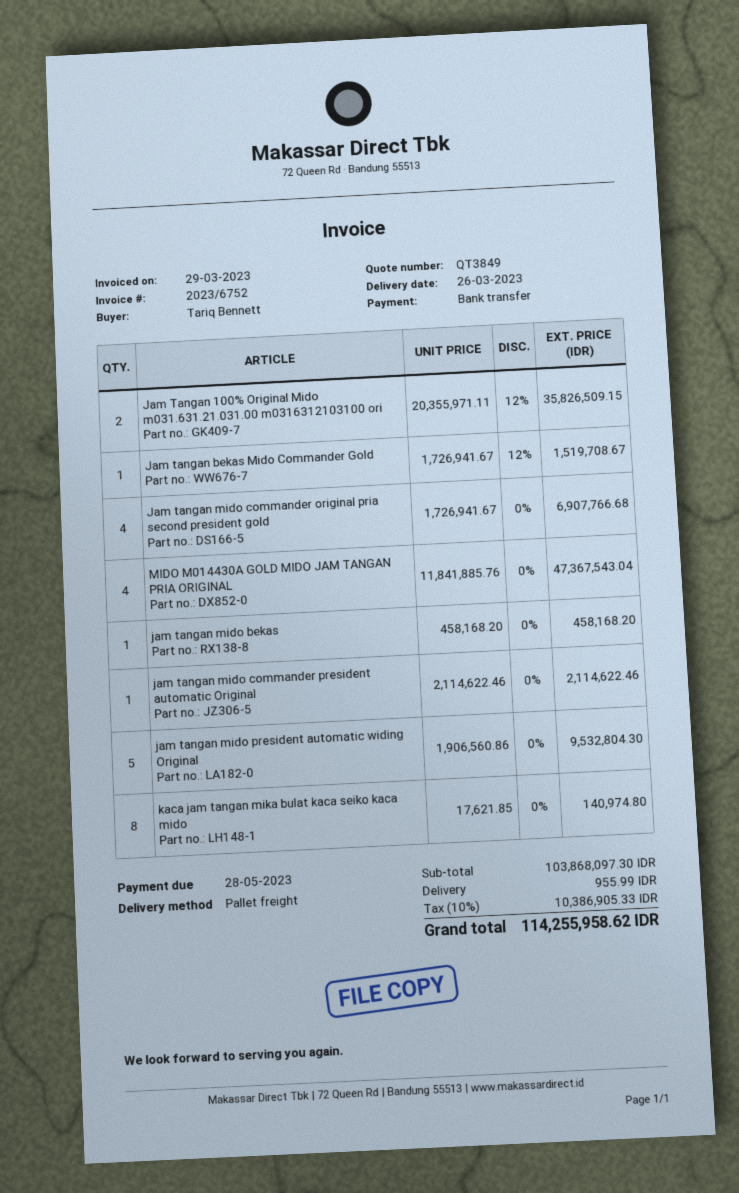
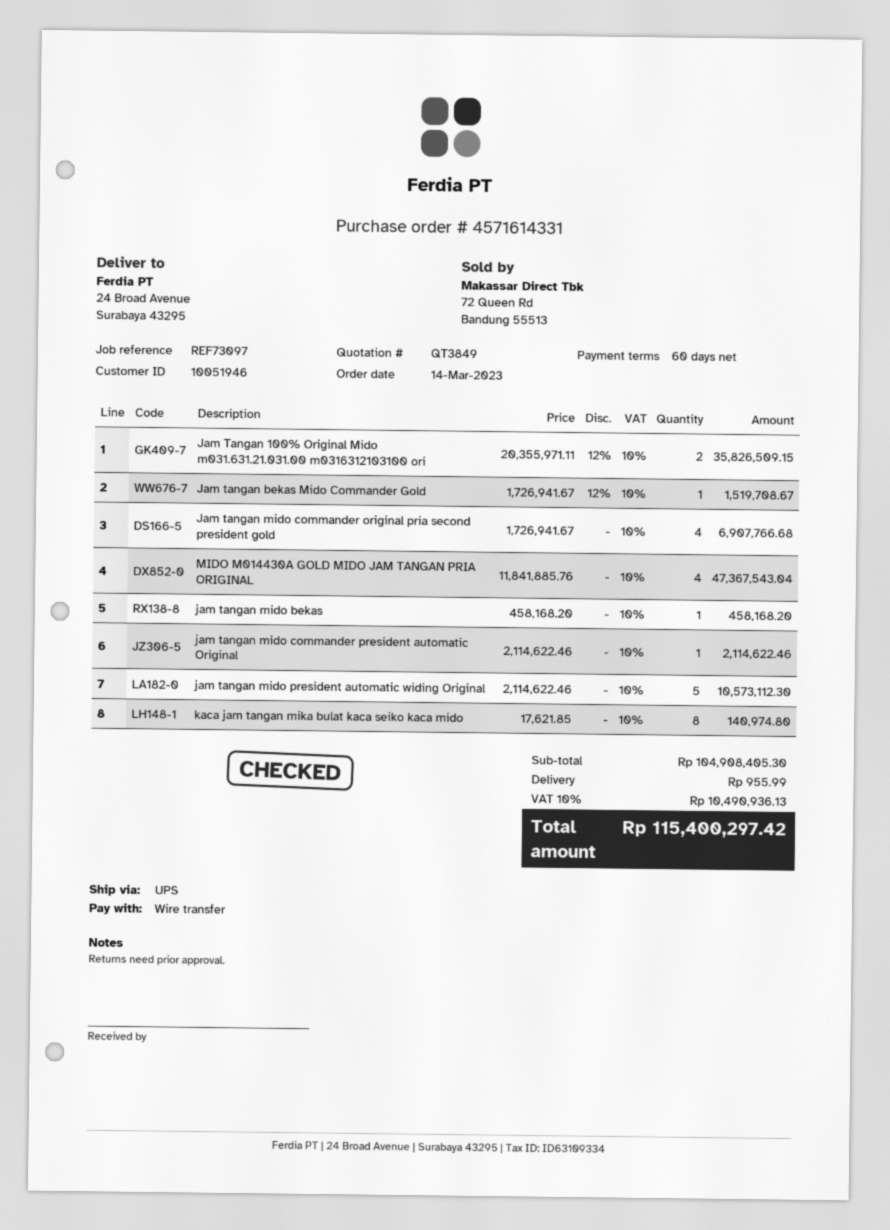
shipping method: pallet freight -> UPS
jam tangan mido president automatic widing Original: 5 x 1906560.86 = 9532804.30 -> 5 x 2114622.46 = 10573112.30
subtotal: 103868097.30 -> 104908405.30
tax: 10% = 10386905.33 -> 10% = 10490936.13
total: 114255958.62 -> 115400297.42

